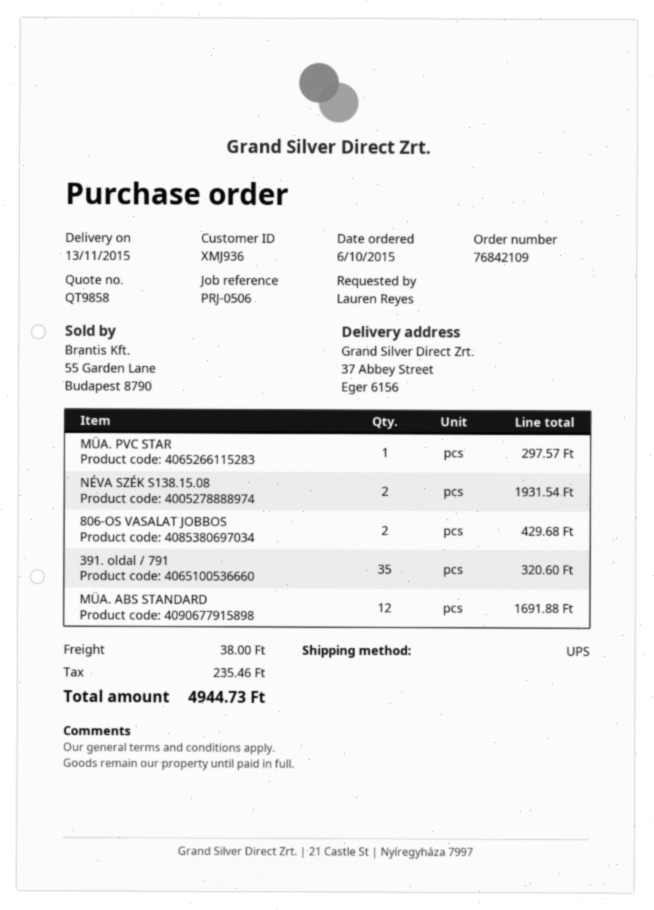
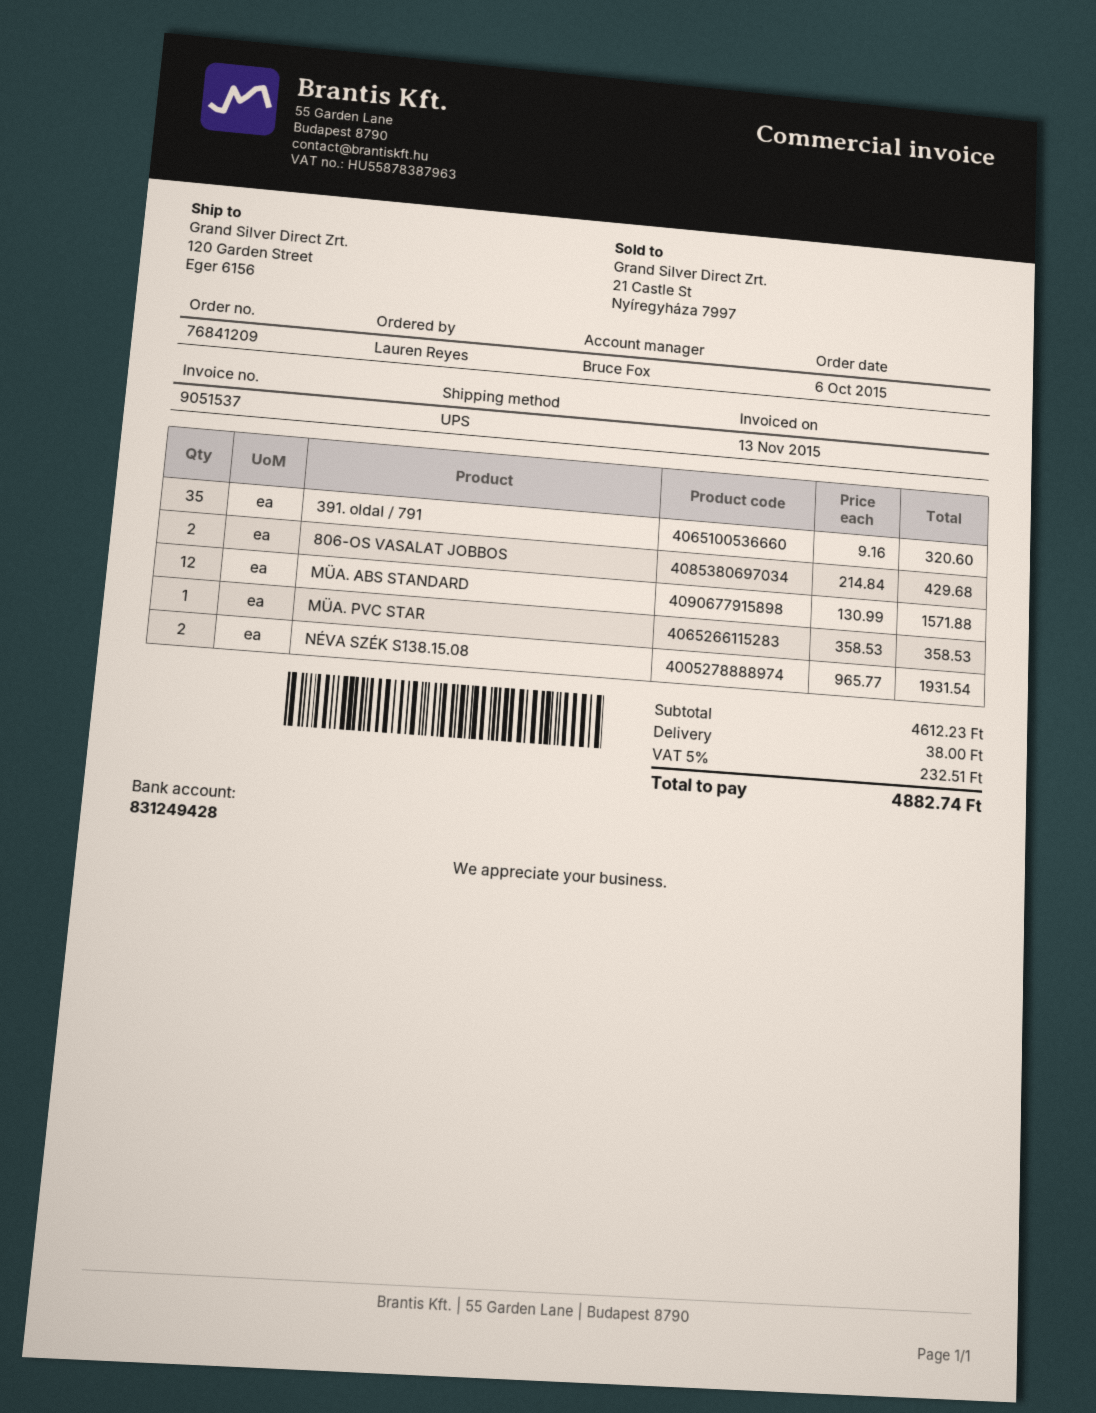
order number: 76842109 -> 76841209
ship to: 37 Abbey Street, Eger 6156 -> 120 Garden Street, Eger 6156
MÜA. PVC STAR: 1 for 297.57 -> 1 for 358.53
MÜA. ABS STANDARD: 12 for 1691.88 -> 12 for 1571.88
tax: 235.46 -> 232.51
total: 4944.73 -> 4882.74

